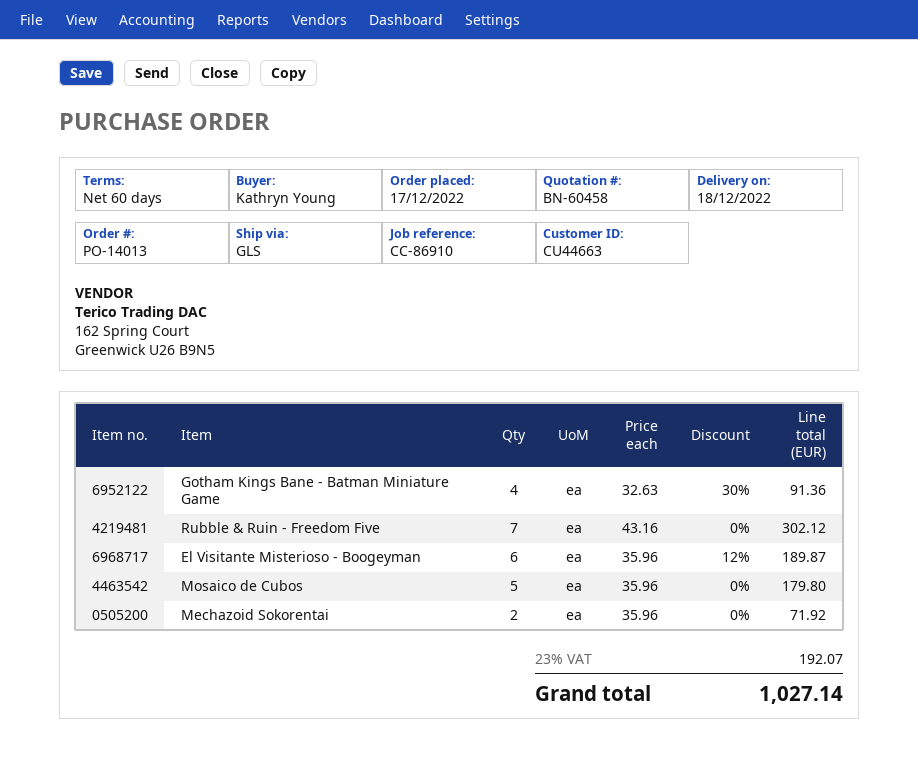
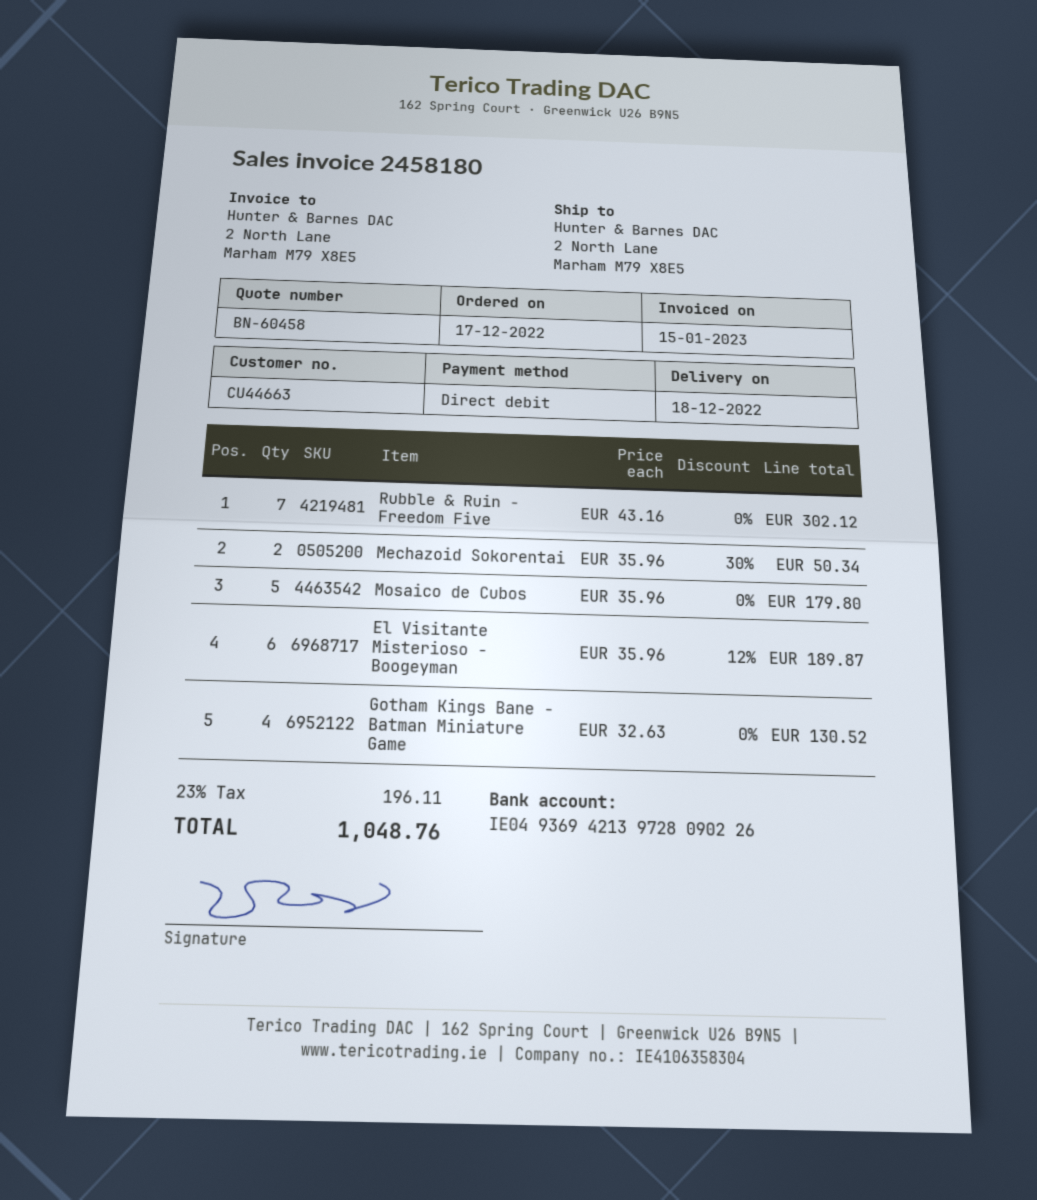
Gotham Kings Bane - Batman Miniature Game: 4 x 32.63 - 30% = 91.36 -> 4 x 32.63 = 130.52
Mechazoid Sokorentai: 2 x 35.96 = 71.92 -> 2 x 35.96 - 30% = 50.34
tax: 23% = 192.07 -> 23% = 196.11
total: 1027.14 -> 1048.76

